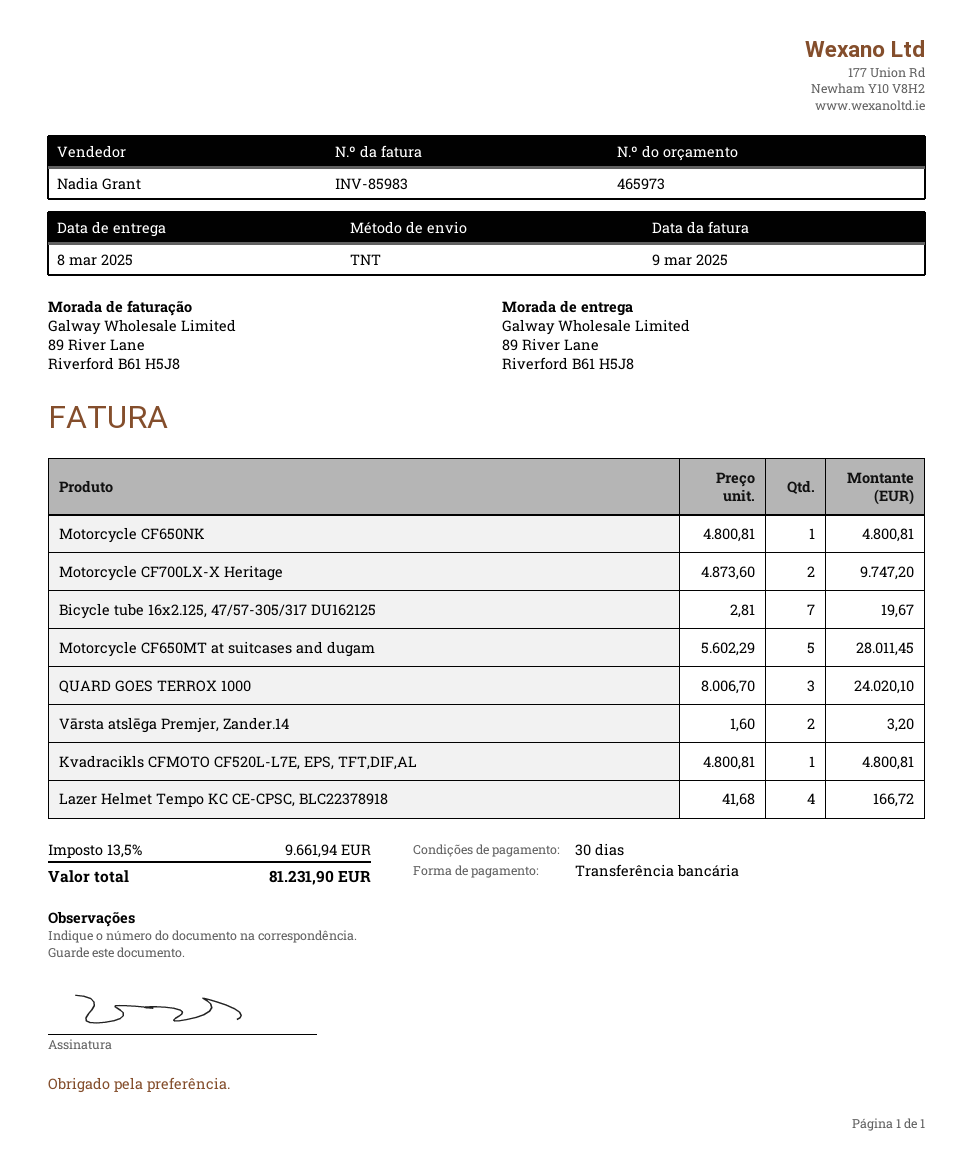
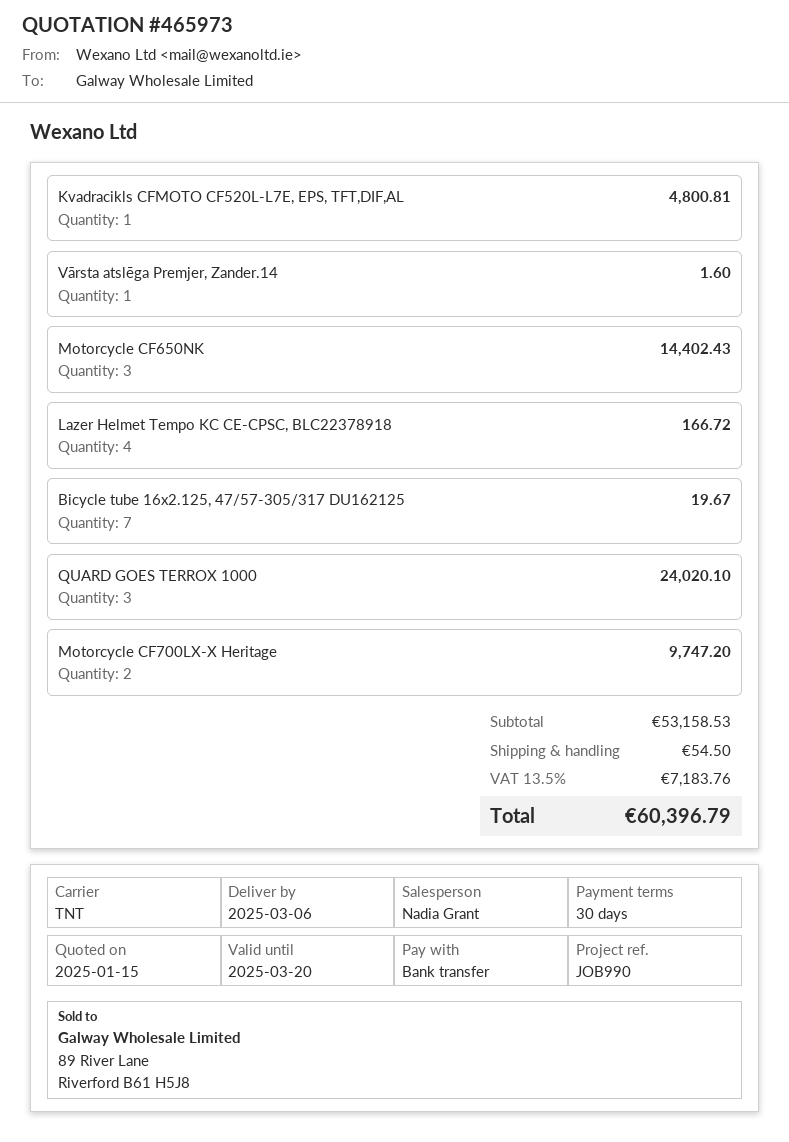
delivery date: 2025-03-08 -> 2025-03-06
Motorcycle CF650NK: 1 for 4800.81 -> 3 for 14402.43
Motorcycle CF650MT at suitcases and dugam: 5 for 28011.45 -> none
Vārsta atslēga Premjer, Zander.14: 2 for 3.20 -> 1 for 1.60
shipping: none -> 54.50
tax: 13.5% = 9661.94 -> 13.5% = 7183.76
total: 81231.90 -> 60396.79

